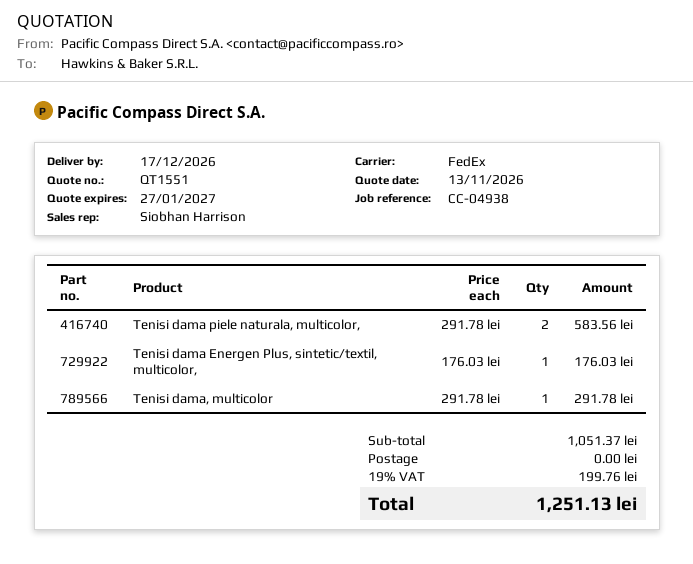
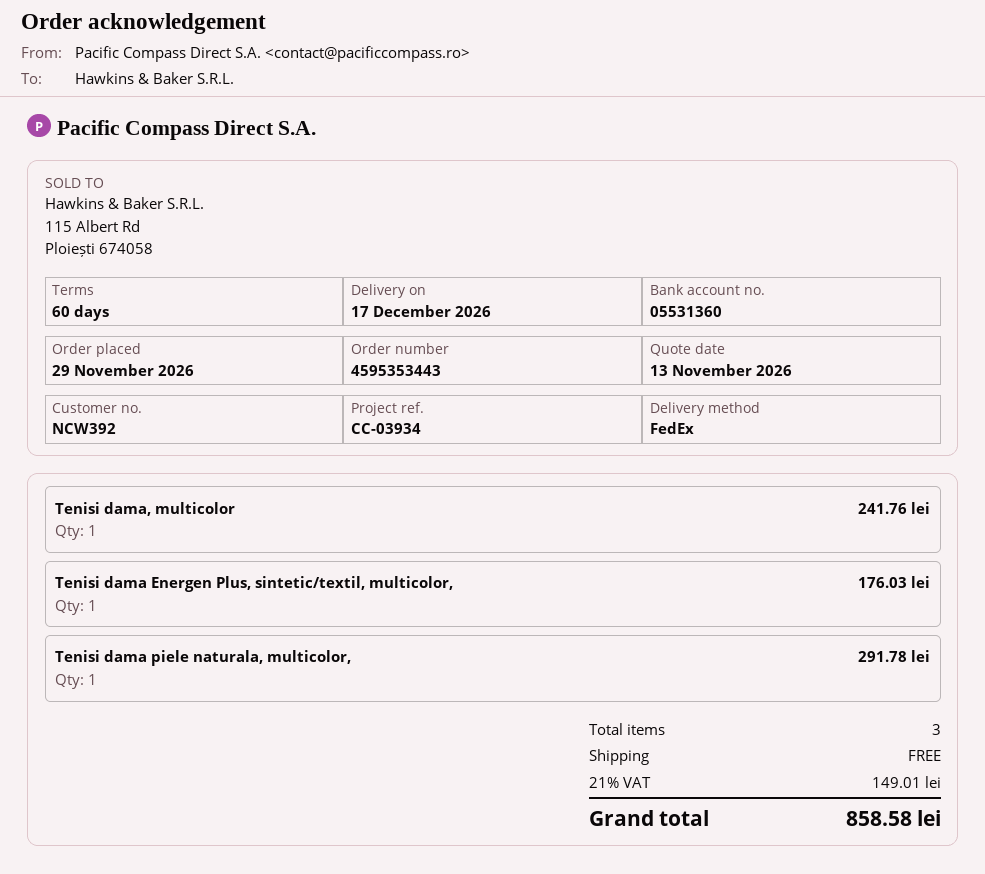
reference: CC-04938 -> CC-03934
Tenisi dama piele naturala, multicolor,: 2 for 583.56 -> 1 for 291.78
Tenisi dama, multicolor: 1 for 291.78 -> 1 for 241.76
tax: 19% = 199.76 -> 21% = 149.01
total: 1251.13 -> 858.58

